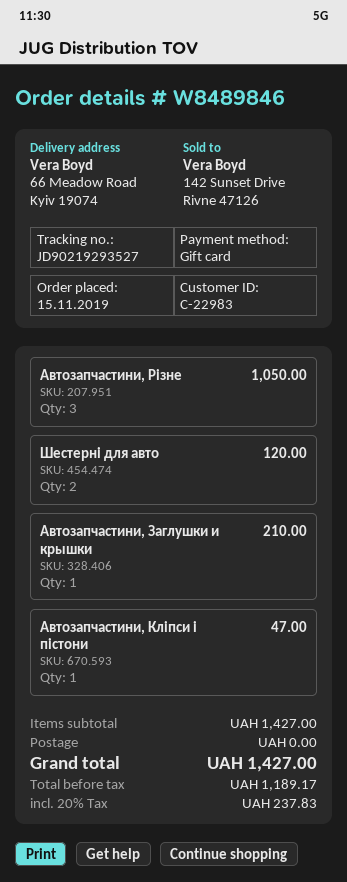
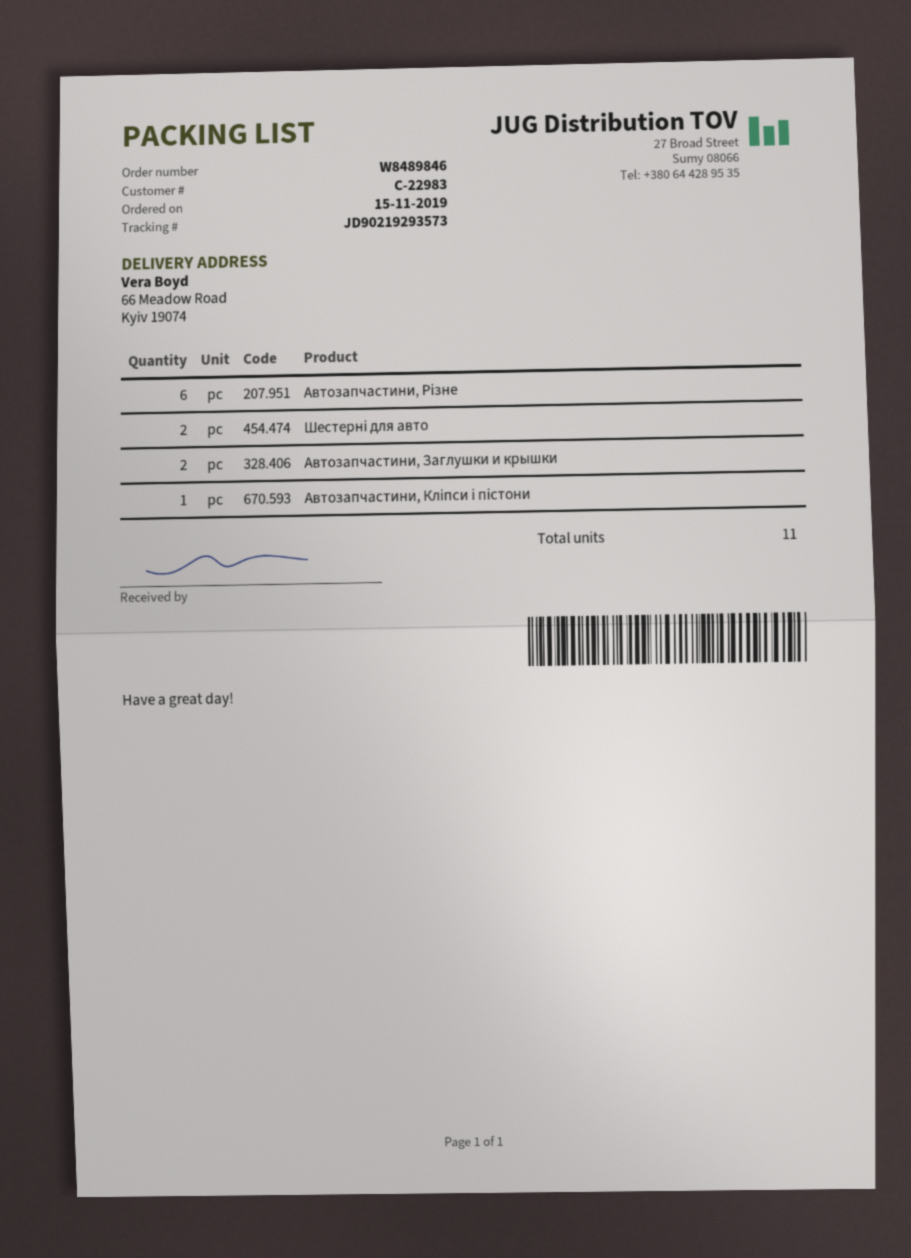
tracking number: JD90219293527 -> JD90219293573
Автозапчастини, Різне: 3 -> 6
Автозапчастини, Заглушки и крышки: 1 -> 2

